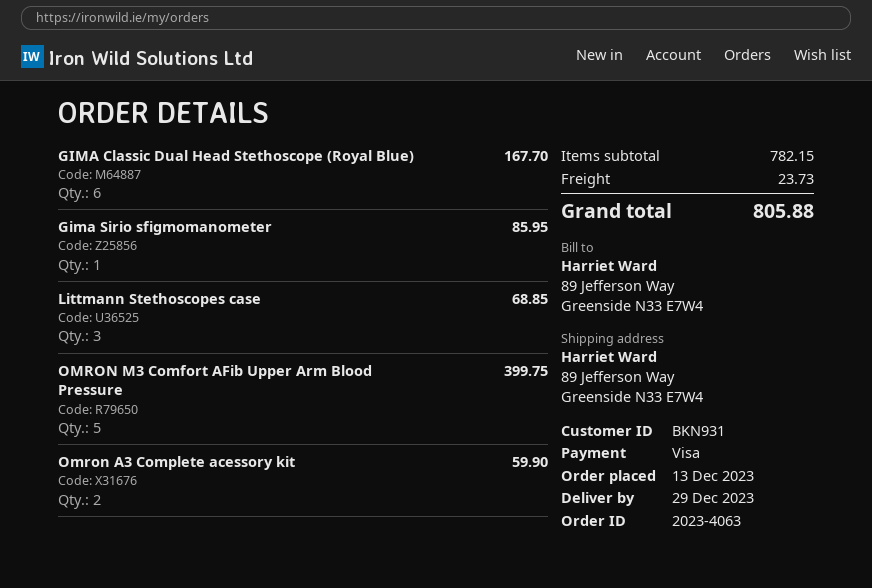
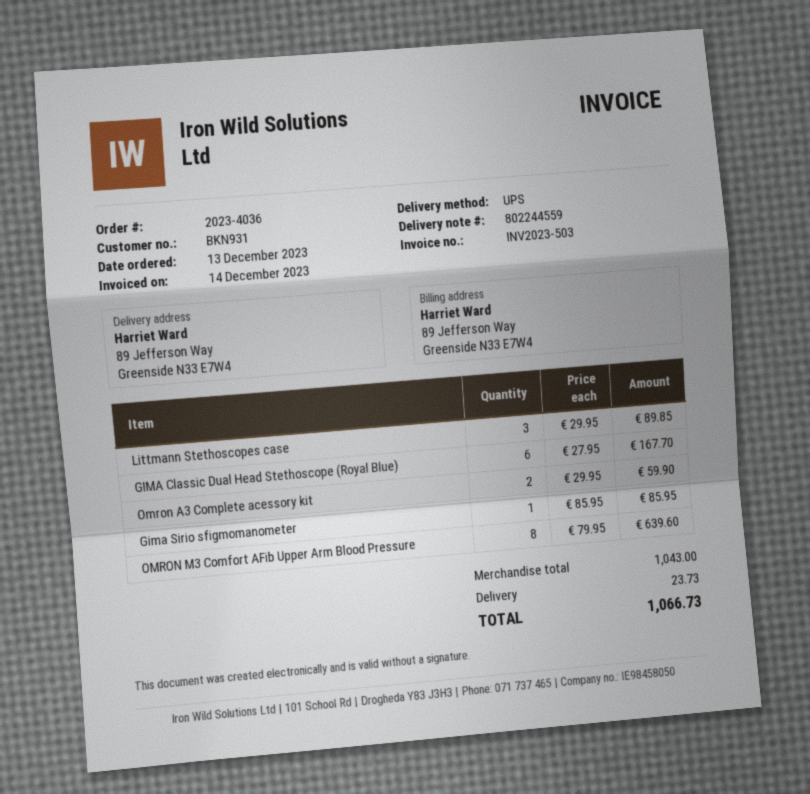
order number: 2023-4063 -> 2023-4036
Littmann Stethoscopes case: 3 for 68.85 -> 3 for 89.85
OMRON M3 Comfort AFib Upper Arm Blood Pressure: 5 for 399.75 -> 8 for 639.60
subtotal: 782.15 -> 1043.00
total: 805.88 -> 1066.73

